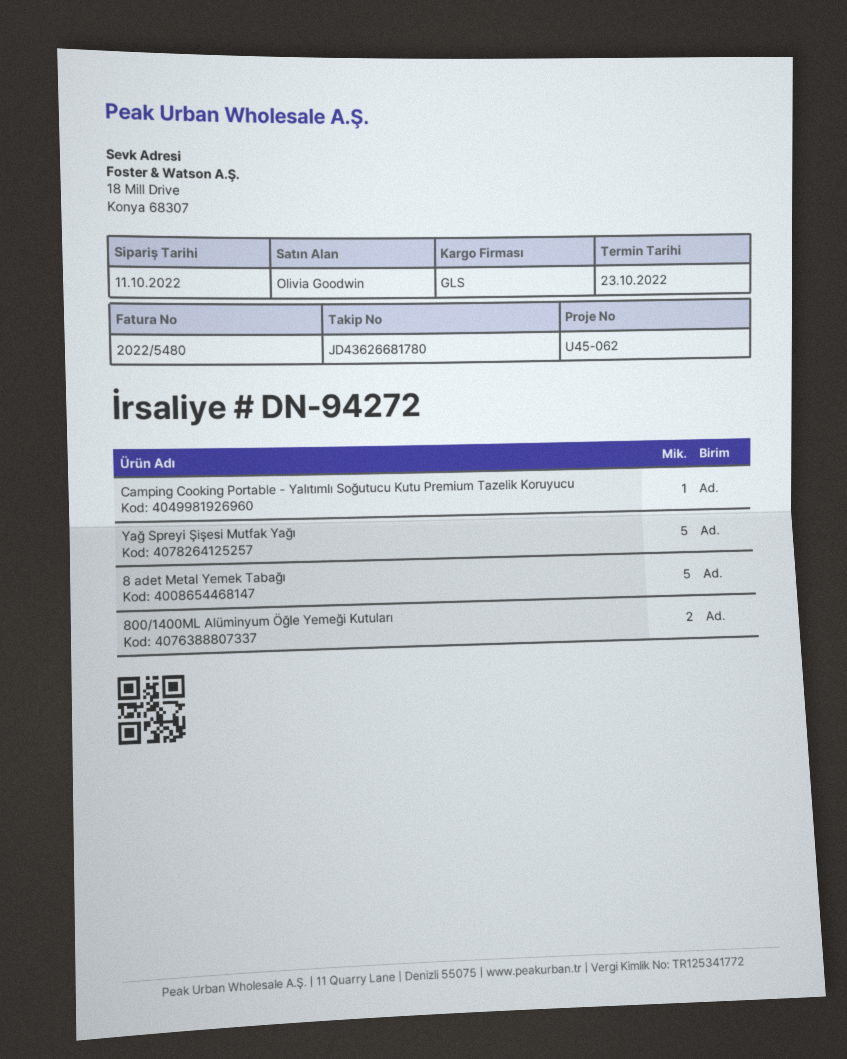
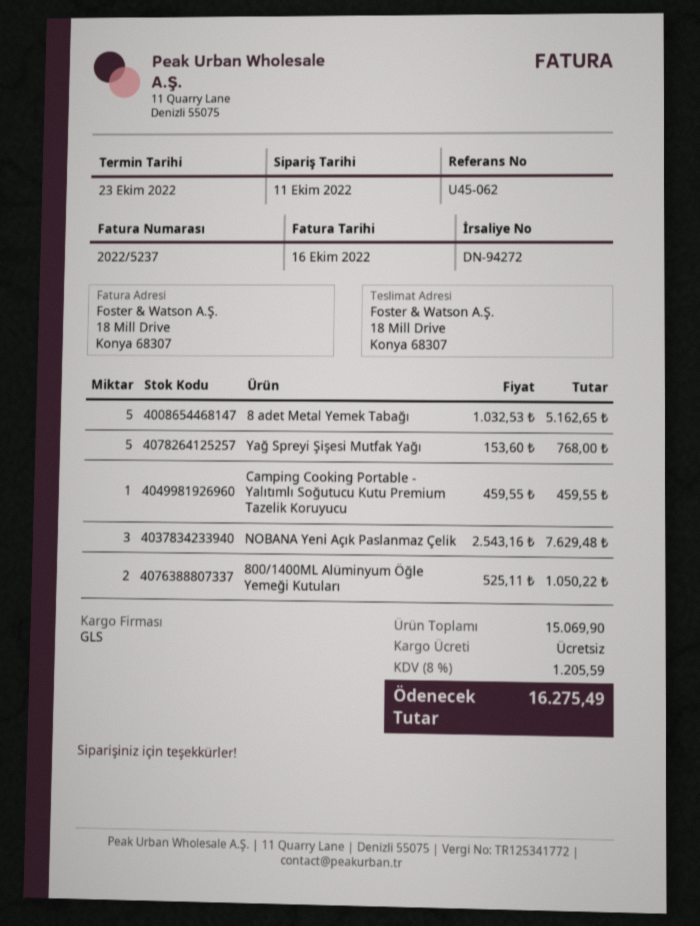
invoice number: 2022/5480 -> 2022/5237
NOBANA Yeni Açık Paslanmaz Çelik: none -> 3

